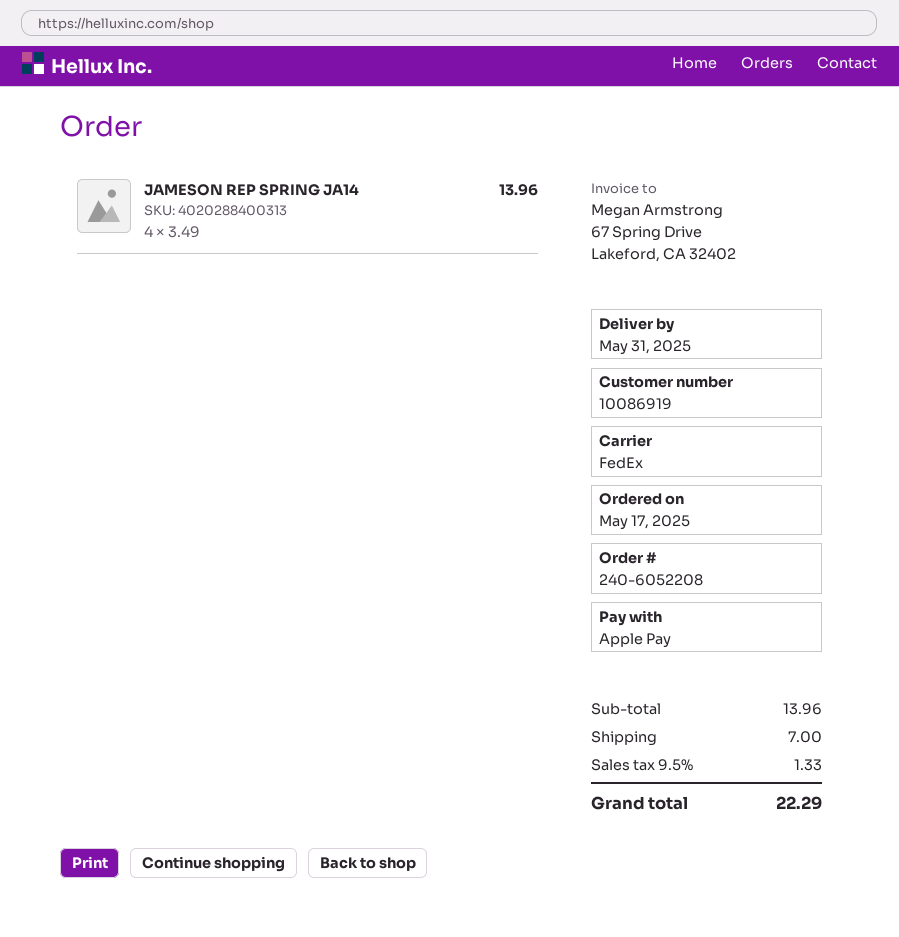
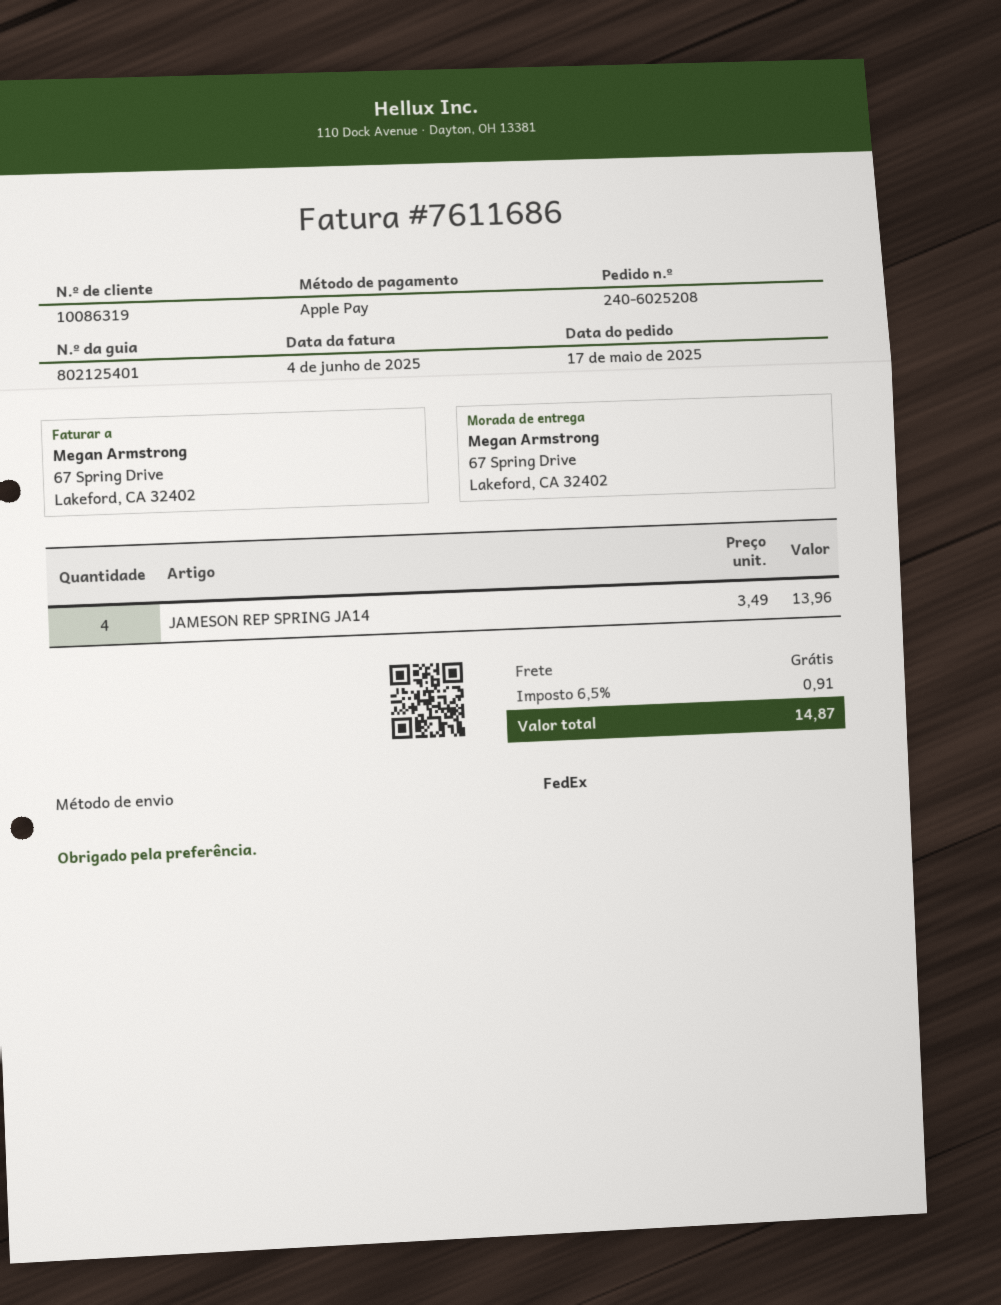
order number: 240-6052208 -> 240-6025208
customer number: 10086919 -> 10086319
shipping: 7.00 -> 0.00
tax: 9.5% = 1.33 -> 6.5% = 0.91
total: 22.29 -> 14.87

